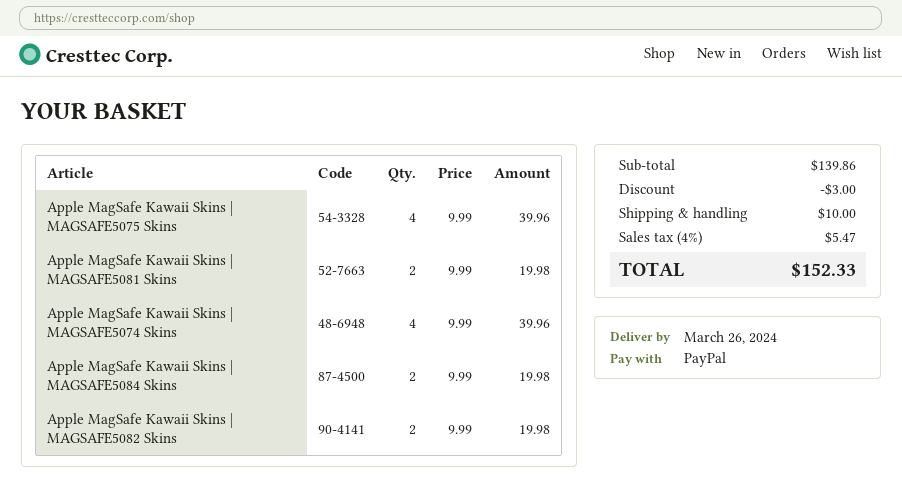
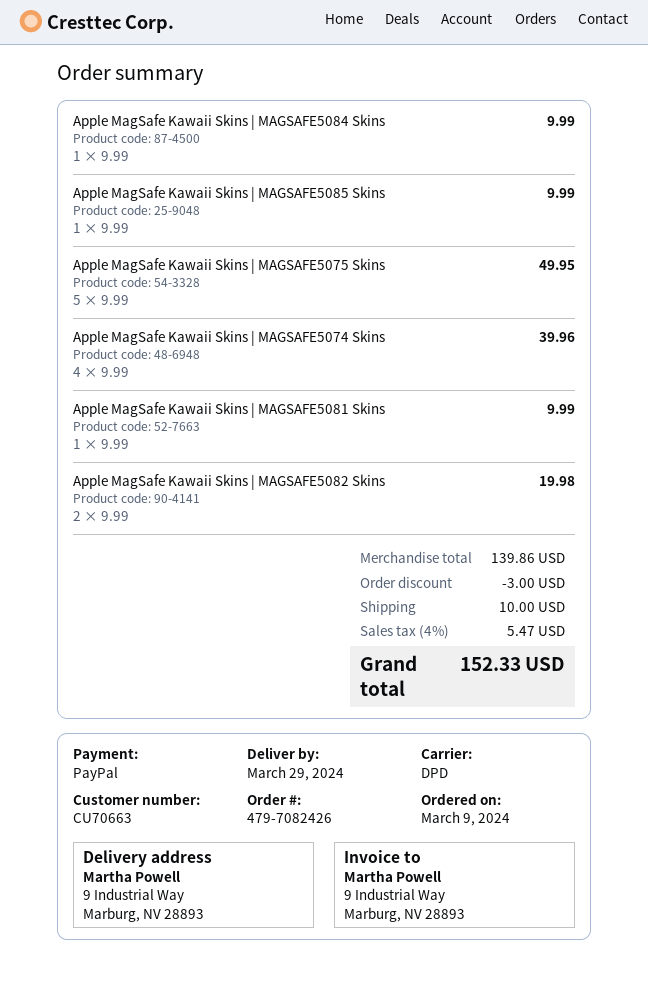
delivery date: 2024-03-26 -> 2024-03-29
Apple MagSafe Kawaii Skins | MAGSAFE5075 Skins: 4 x 9.99 = 39.96 -> 5 x 9.99 = 49.95
Apple MagSafe Kawaii Skins | MAGSAFE5081 Skins: 2 x 9.99 = 19.98 -> 1 x 9.99 = 9.99
Apple MagSafe Kawaii Skins | MAGSAFE5084 Skins: 2 x 9.99 = 19.98 -> 1 x 9.99 = 9.99
Apple MagSafe Kawaii Skins | MAGSAFE5085 Skins: none -> 1 x 9.99 = 9.99

